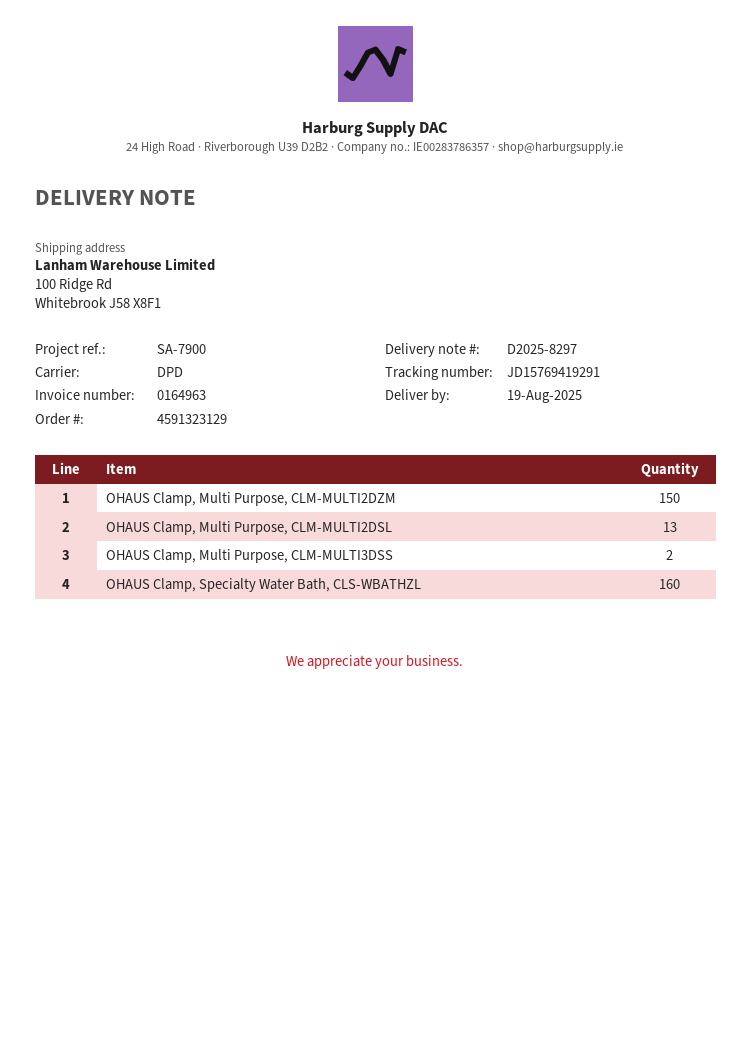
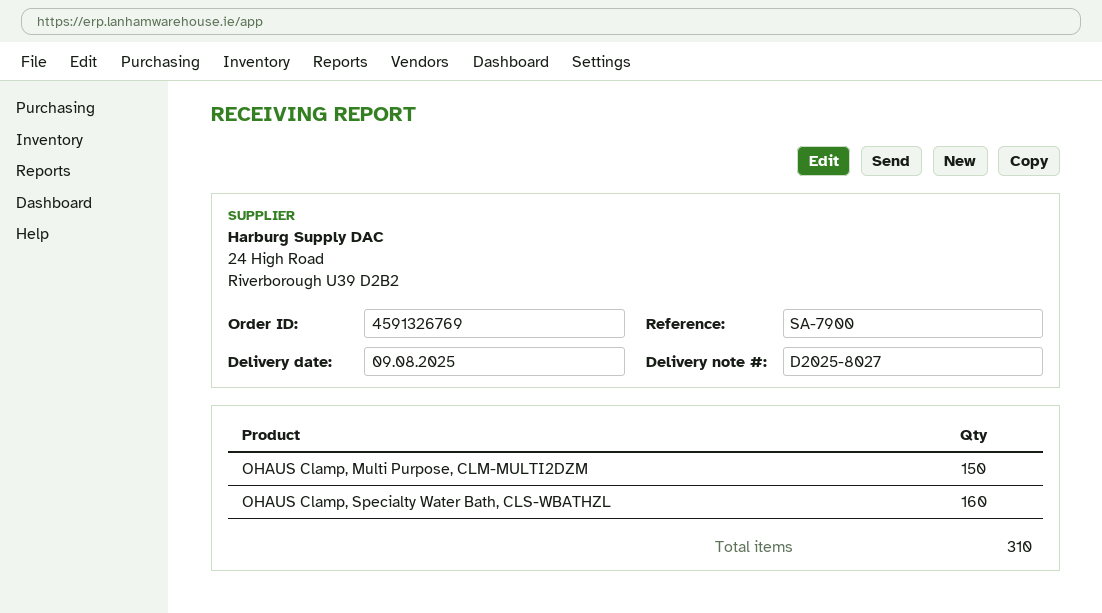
order number: 4591323129 -> 4591326769
delivery note number: D2025-8297 -> D2025-8027
delivery date: 2025-08-19 -> 2025-08-09
OHAUS Clamp, Multi Purpose, CLM-MULTI2DSL: 13 -> none
OHAUS Clamp, Multi Purpose, CLM-MULTI3DSS: 2 -> none

